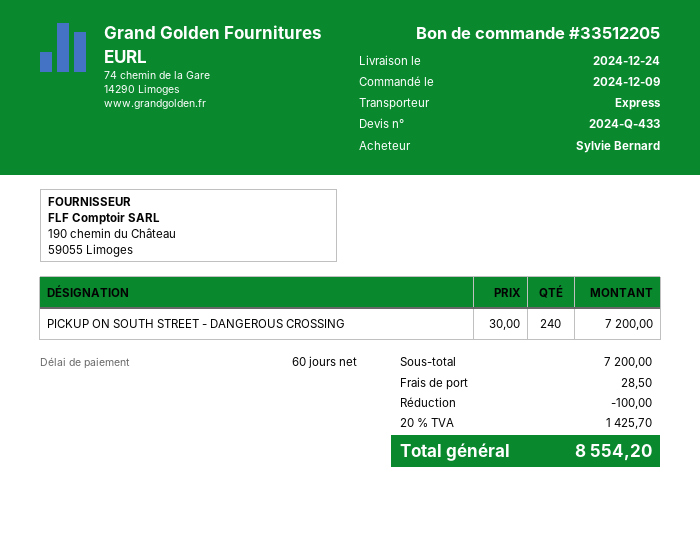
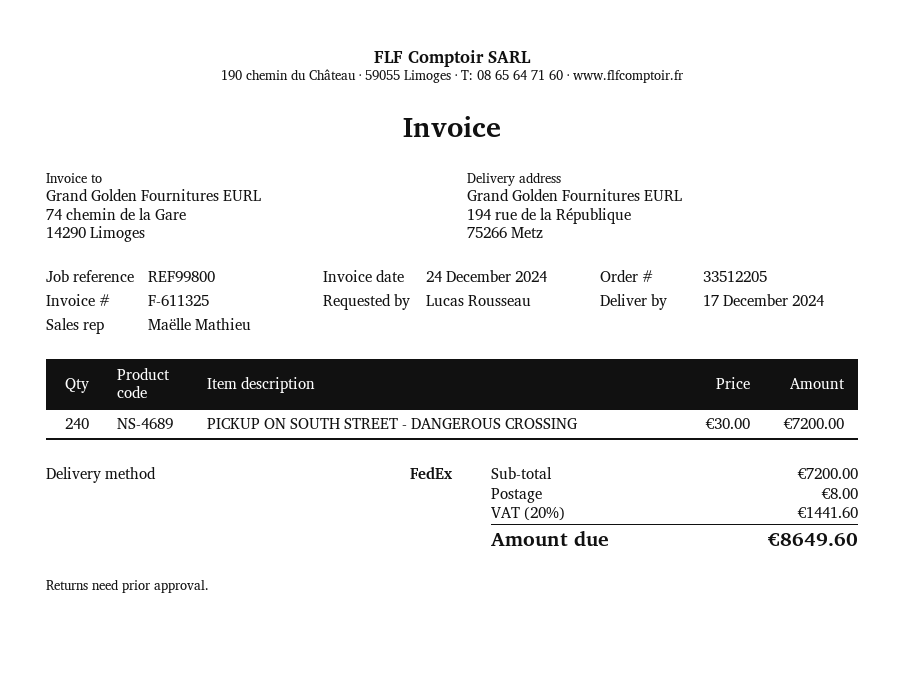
delivery date: 2024-12-24 -> 2024-12-17
ordered by: Sylvie Bernard -> Lucas Rousseau
shipping method: express -> FedEx
discount: 100.00 -> none
shipping: 28.50 -> 8.00
tax: 20% = 1425.70 -> 20% = 1441.60
total: 8554.20 -> 8649.60

